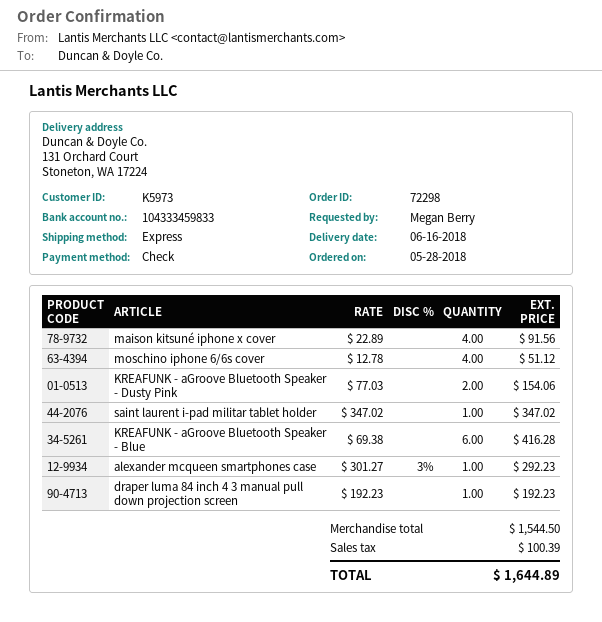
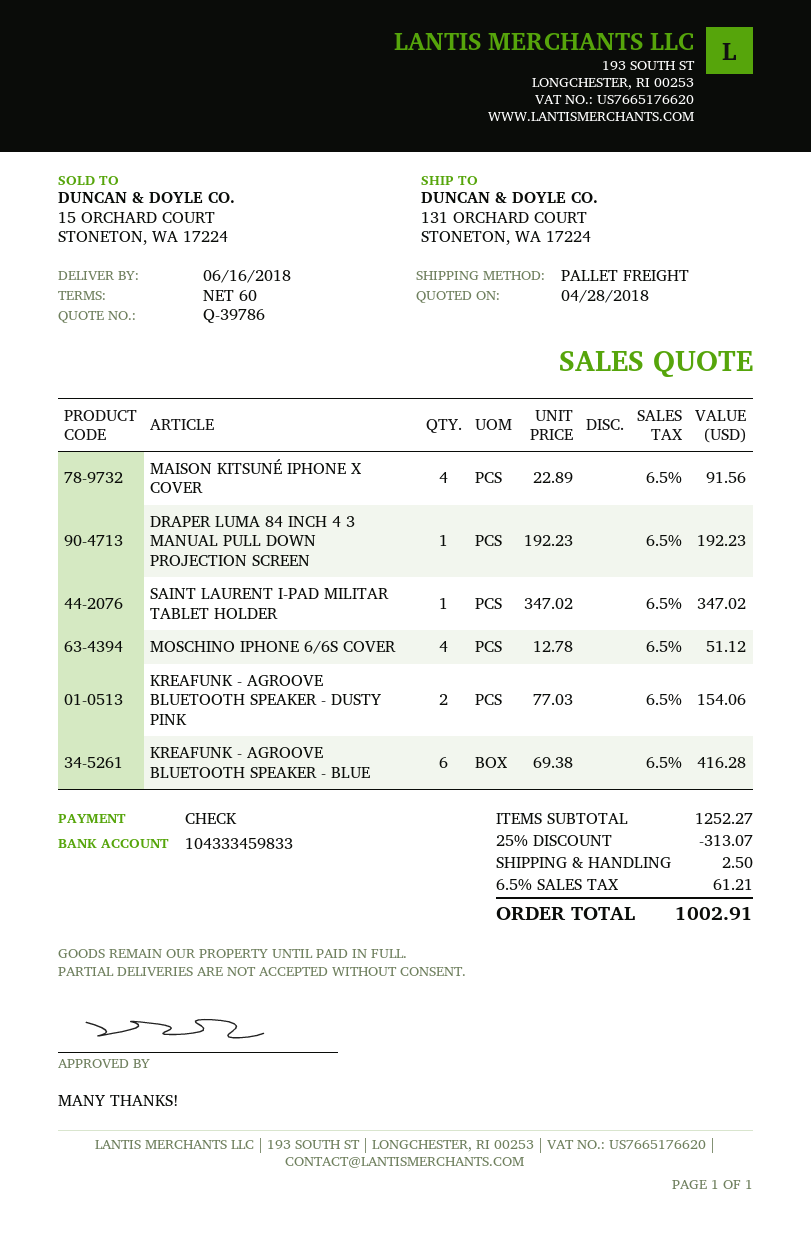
shipping method: express -> pallet freight
alexander mcqueen smartphones case: 1 x 301.27 - 3% = 292.23 -> none
subtotal: 1544.50 -> 1252.27
discount: none -> 25% = 313.07
shipping: none -> 2.50
tax: 100.39 -> 61.21
total: 1644.89 -> 1002.91

